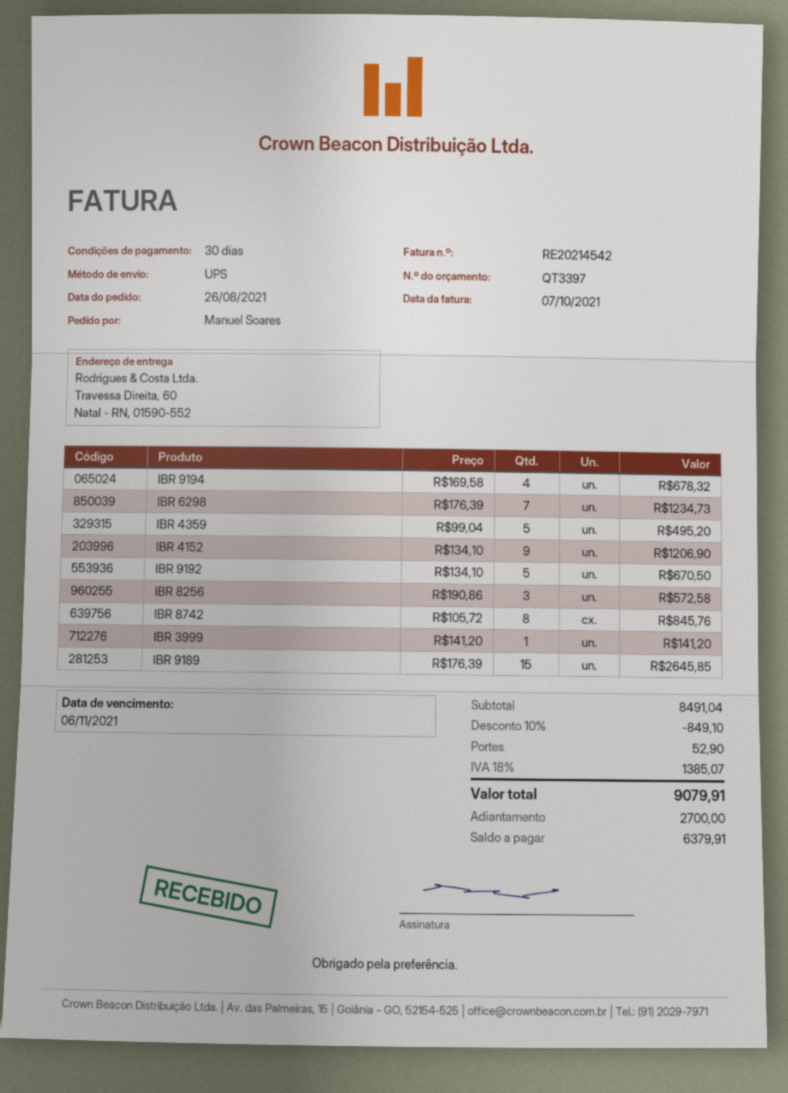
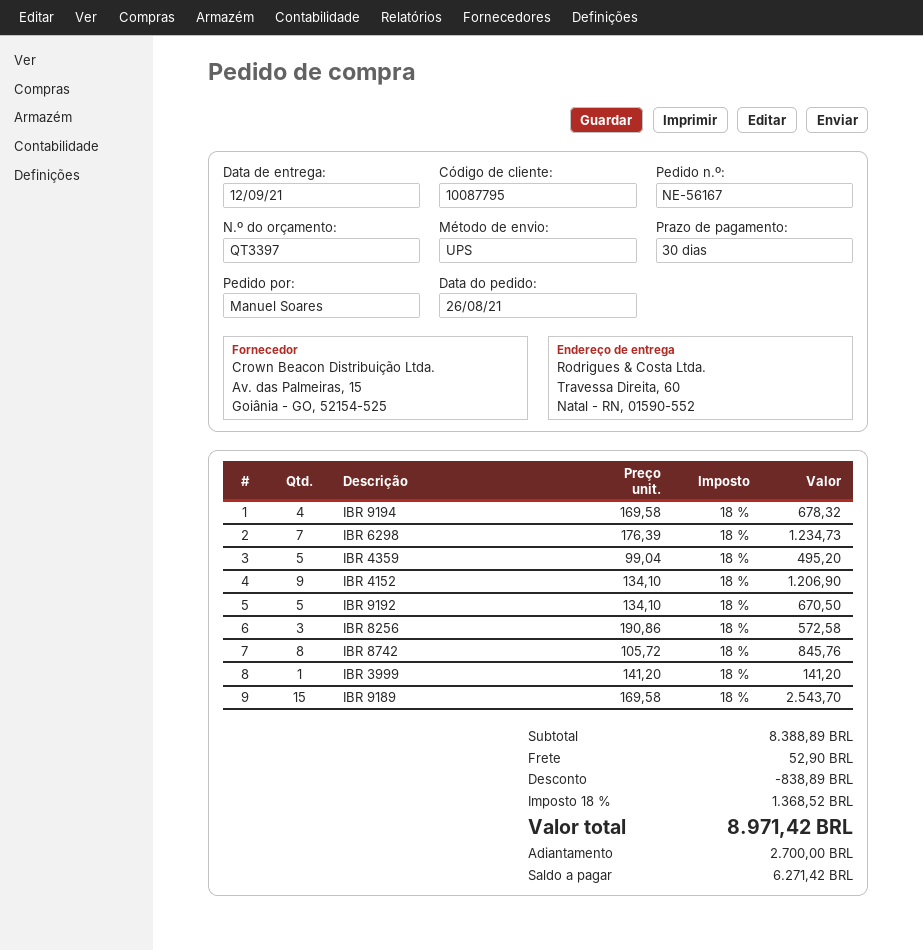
IBR 9189: 15 x 176.39 = 2645.85 -> 15 x 169.58 = 2543.70
subtotal: 8491.04 -> 8388.89
discount: 849.10 -> 838.89
tax: 18% = 1385.07 -> 18% = 1368.52
total: 9079.91 -> 8971.42
balance: 6379.91 -> 6271.42

